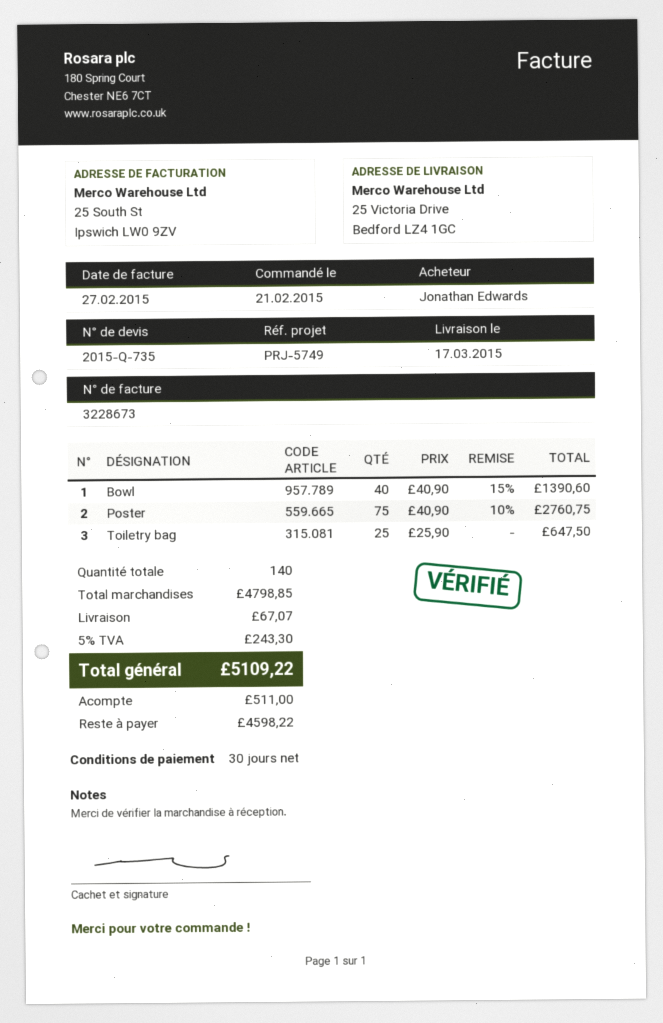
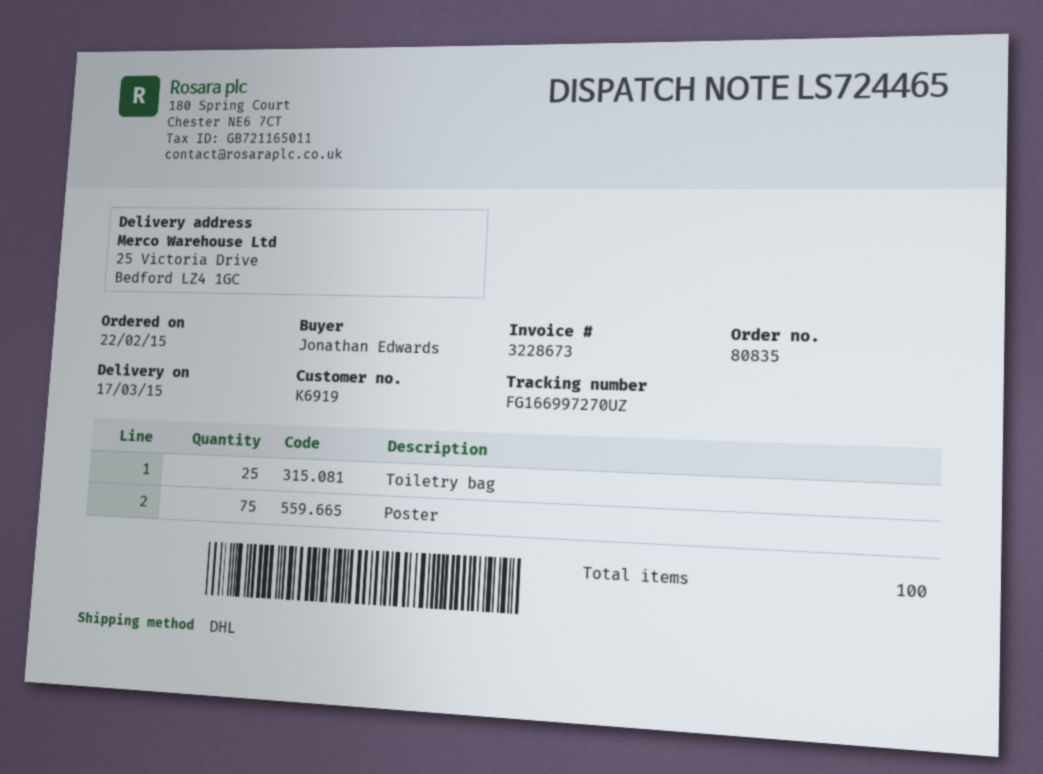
order date: 2015-02-21 -> 2015-02-22
Bowl: 40 -> none
total quantity: 140 -> 100

